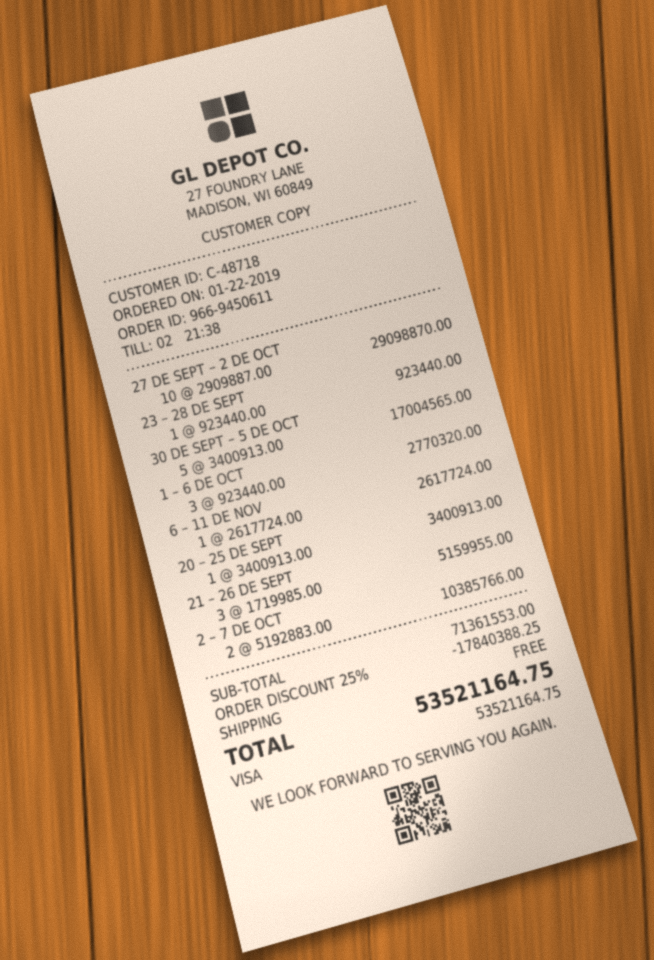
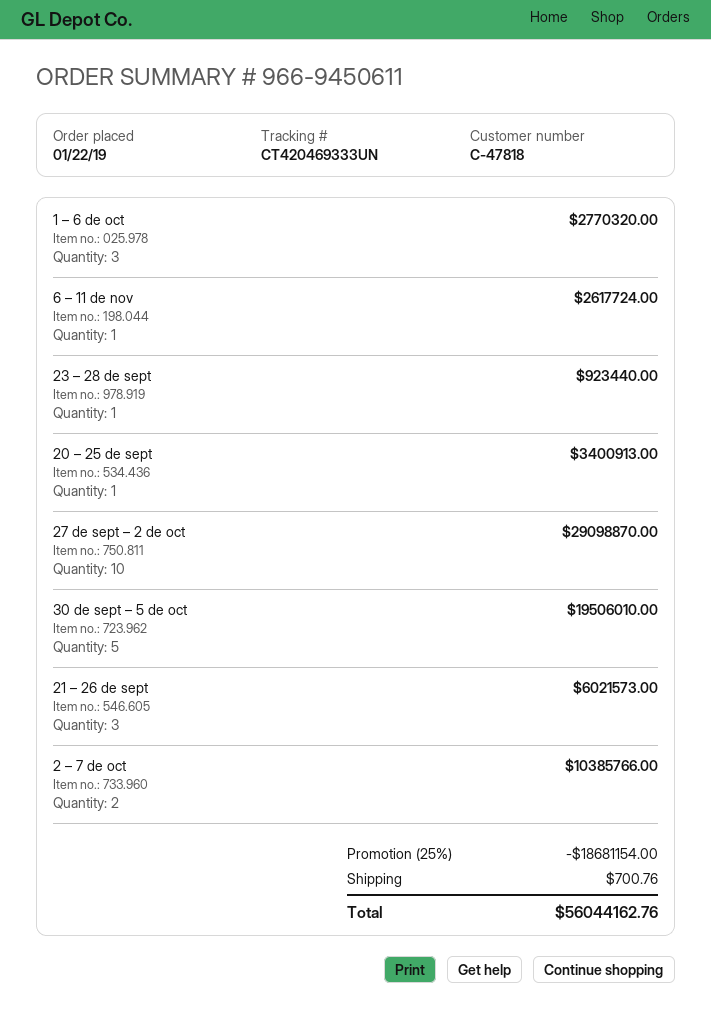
customer number: C-48718 -> C-47818
30 DE SEPT – 5 DE OCT: 5 for 17004565.00 -> 5 for 19506010.00
21 – 26 DE SEPT: 3 for 5159955.00 -> 3 for 6021573.00
discount: 25% = 17840388.25 -> 25% = 18681154.00
shipping: 0.00 -> 700.76
total: 53521164.75 -> 56044162.76

